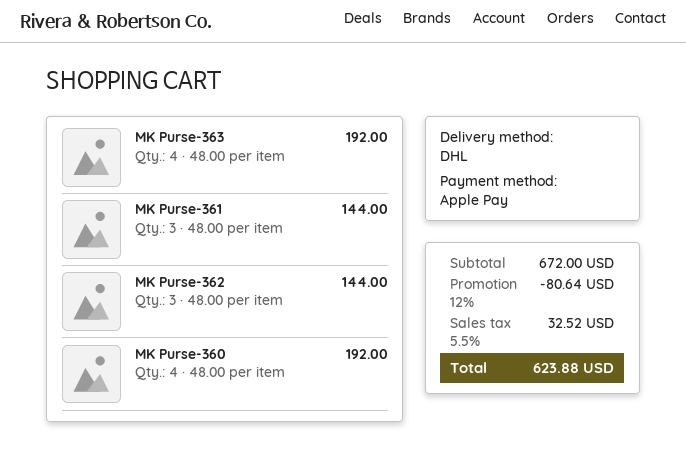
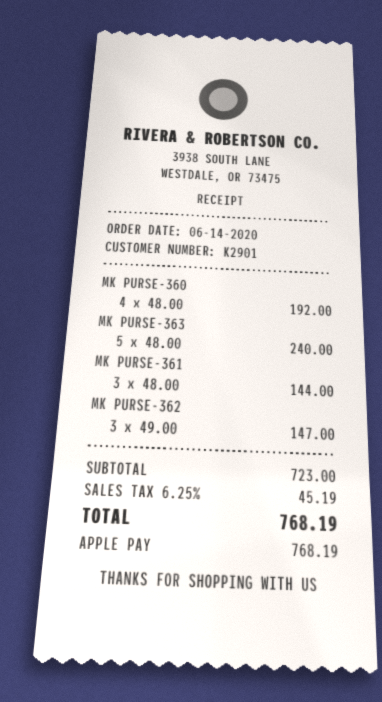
MK Purse-363: 4 x 48.00 = 192.00 -> 5 x 48.00 = 240.00
MK Purse-362: 3 x 48.00 = 144.00 -> 3 x 49.00 = 147.00
subtotal: 672.00 -> 723.00
discount: 12% = 80.64 -> none
tax: 5.5% = 32.52 -> 6.25% = 45.19
total: 623.88 -> 768.19

